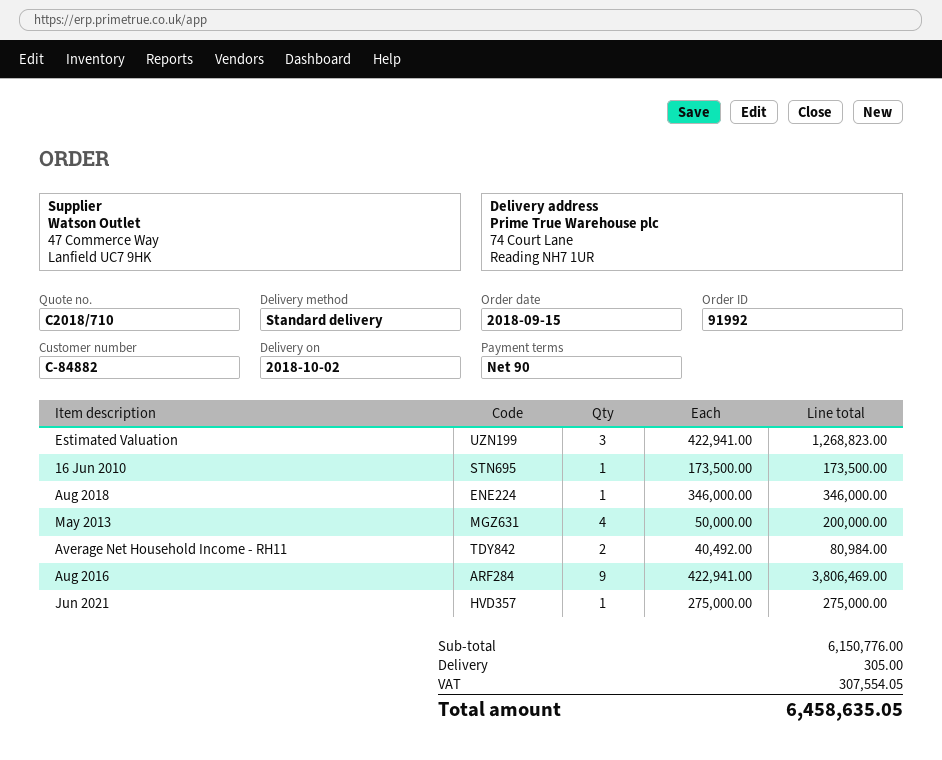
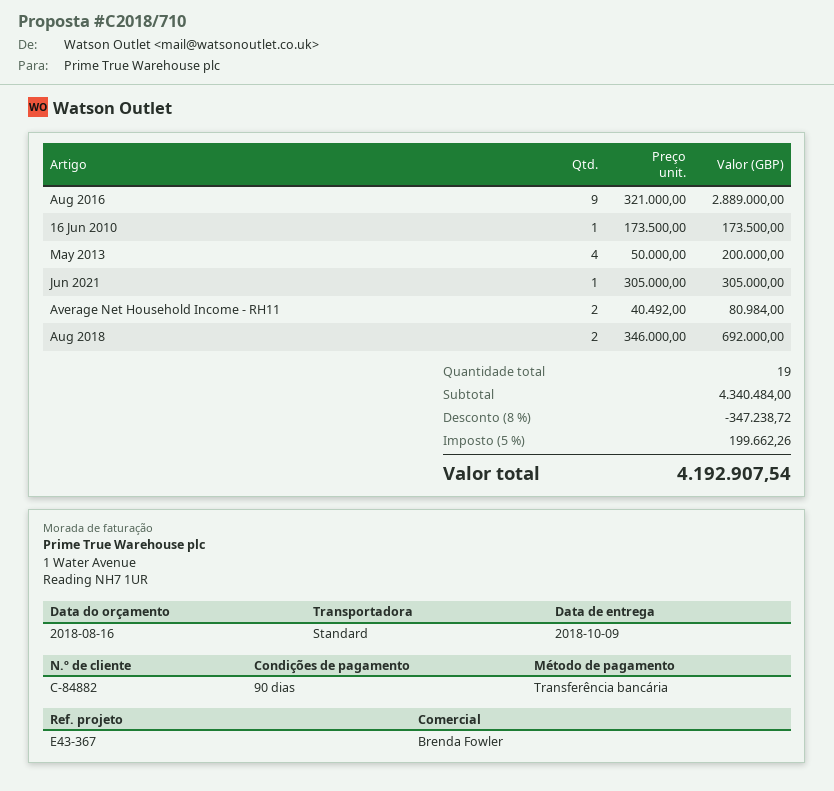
delivery date: 2018-10-02 -> 2018-10-09
Estimated Valuation: 3 x 422941.00 = 1268823.00 -> none
Aug 2018: 1 x 346000.00 = 346000.00 -> 2 x 346000.00 = 692000.00
Aug 2016: 9 x 422941.00 = 3806469.00 -> 9 x 321000.00 = 2889000.00
Jun 2021: 1 x 275000.00 = 275000.00 -> 1 x 305000.00 = 305000.00
subtotal: 6150776.00 -> 4340484.00
discount: none -> 8% = 347238.72
shipping: 305.00 -> none
tax: 307554.05 -> 199662.26
total: 6458635.05 -> 4192907.54

